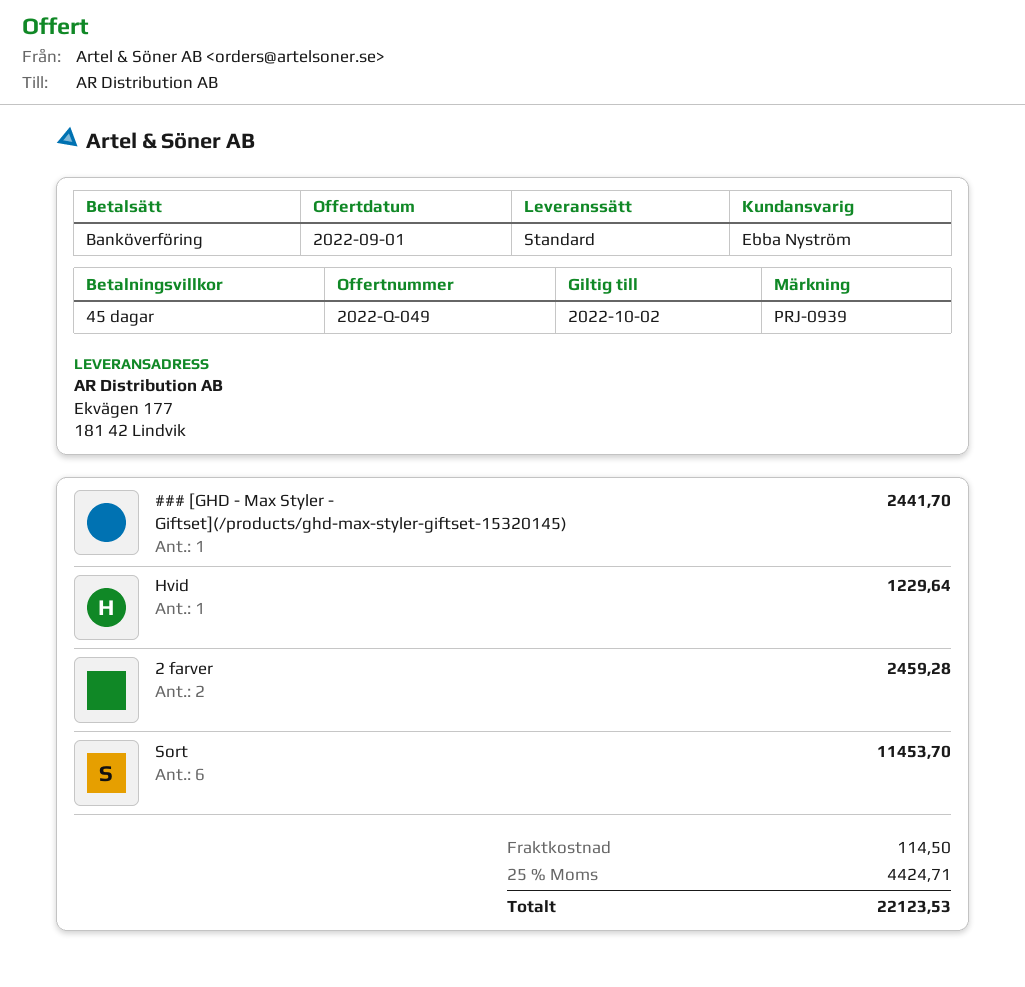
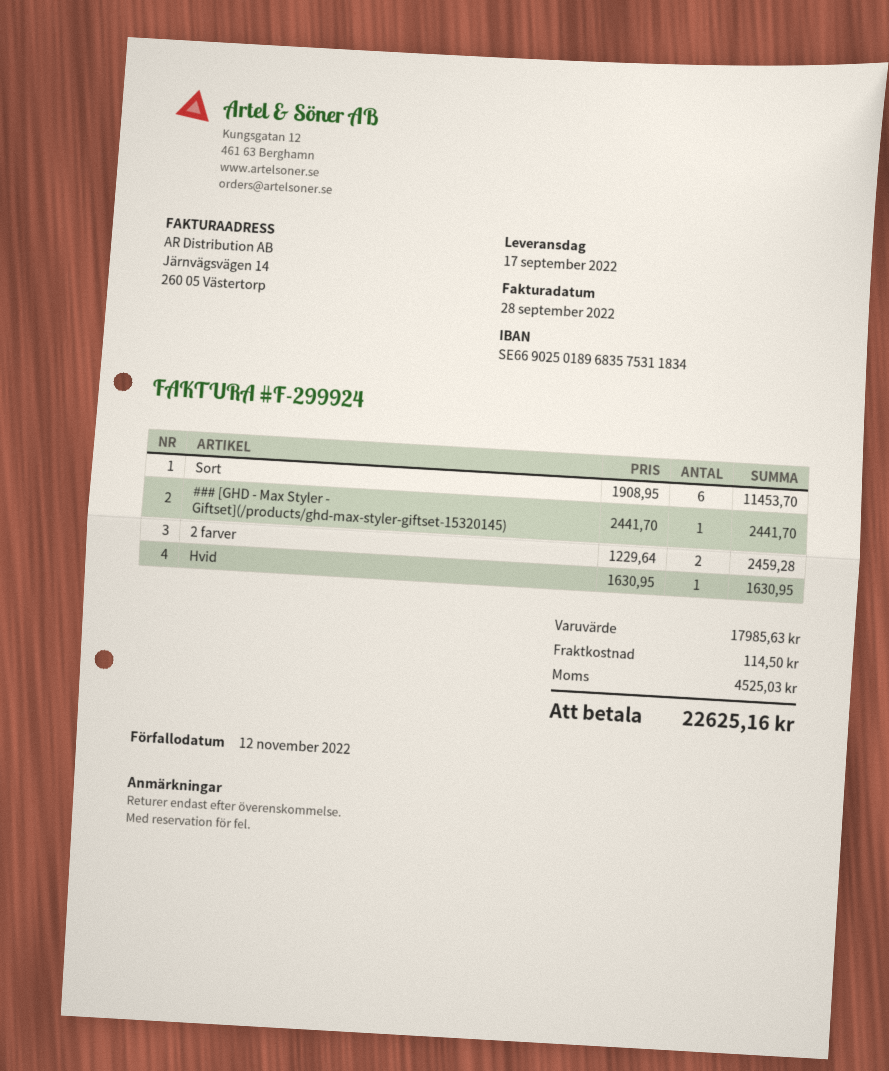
Hvid: 1 for 1229.64 -> 1 for 1630.95
tax: 4424.71 -> 4525.03
total: 22123.53 -> 22625.16

